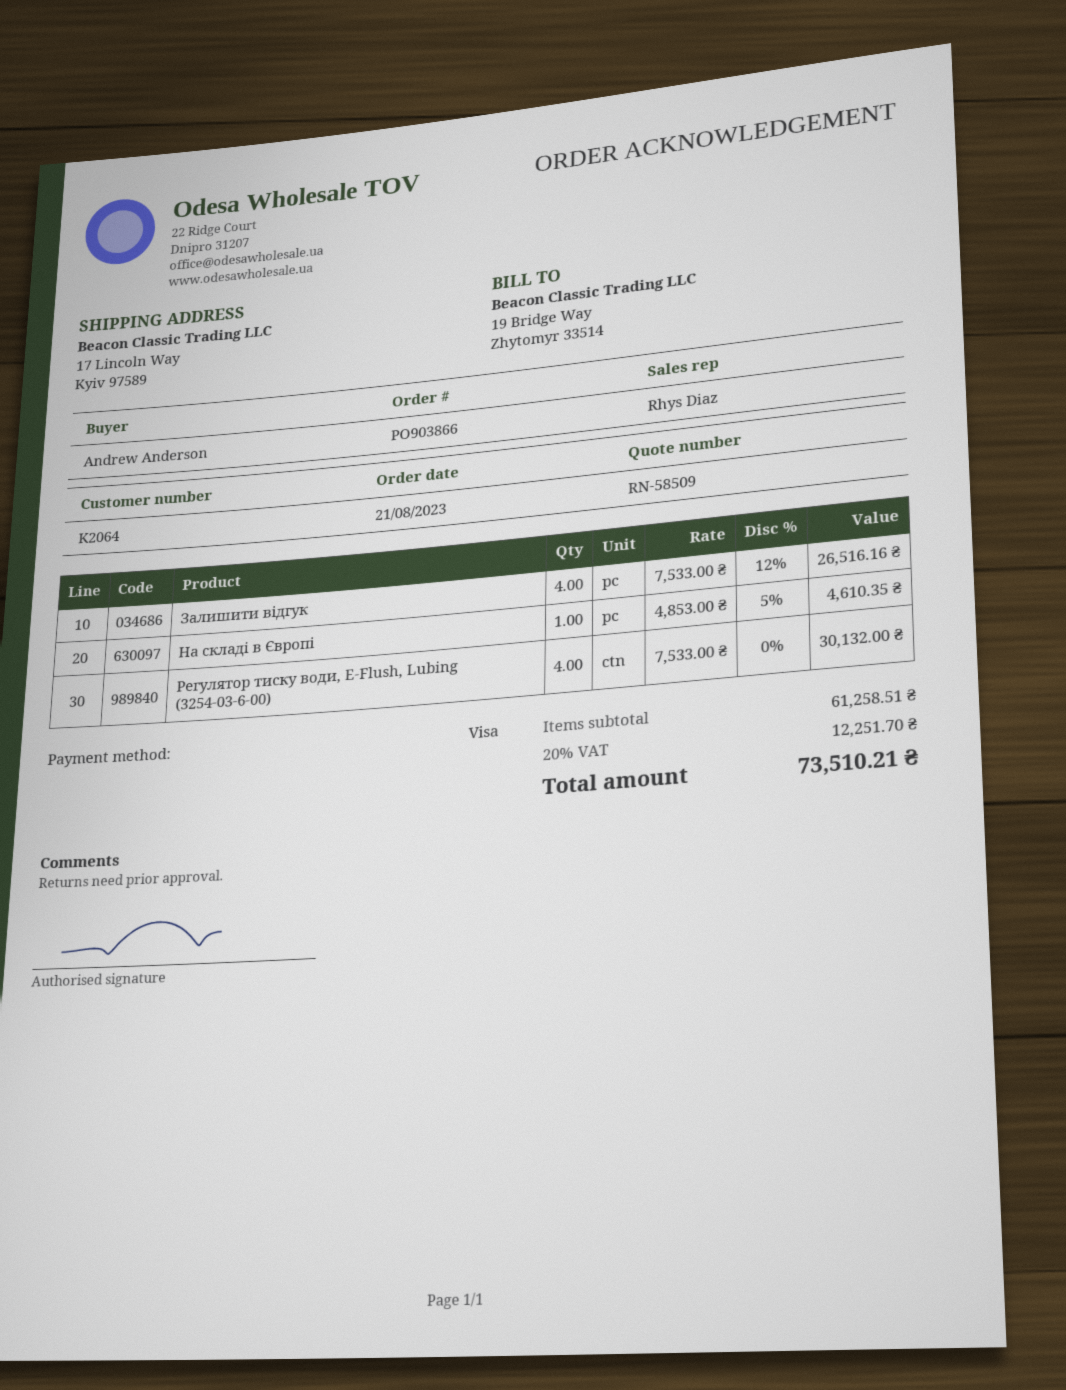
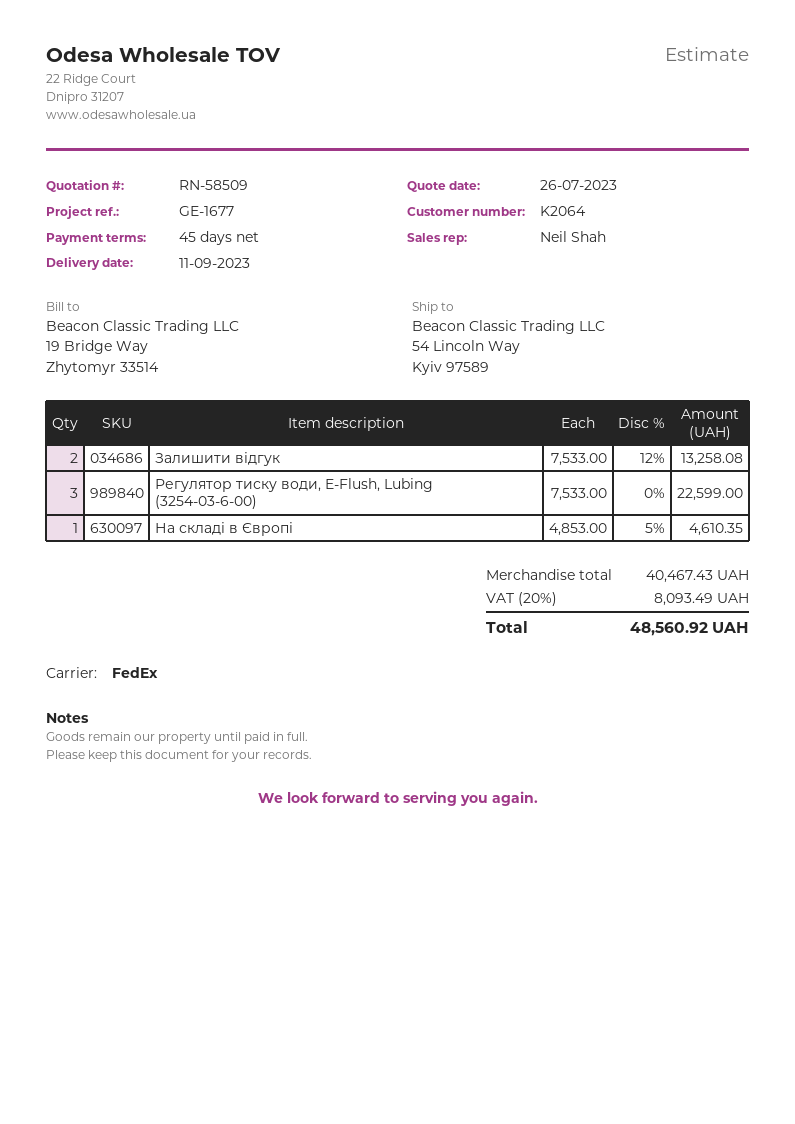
sales rep: Rhys Diaz -> Neil Shah
ship to: 17 Lincoln Way, Kyiv 97589 -> 54 Lincoln Way, Kyiv 97589
Залишити відгук: 4 x 7533.00 - 12% = 26516.16 -> 2 x 7533.00 - 12% = 13258.08
Регулятор тиску води, E-Flush, Lubing (3254-03-6-00): 4 x 7533.00 = 30132.00 -> 3 x 7533.00 = 22599.00
subtotal: 61258.51 -> 40467.43
tax: 20% = 12251.70 -> 20% = 8093.49
total: 73510.21 -> 48560.92

